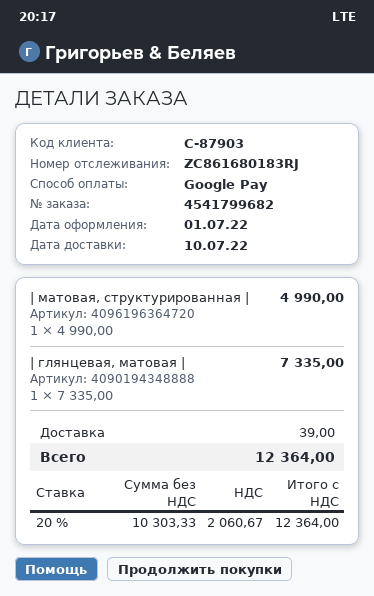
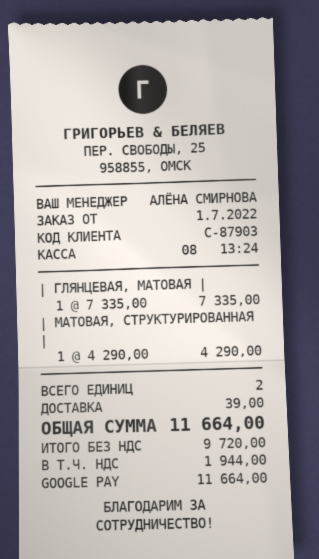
| матовая, структурированная |: 1 x 4990.00 = 4990.00 -> 1 x 4290.00 = 4290.00
net: 10303.33 -> 9720.00
tax: 2060.67 -> 1944.00
total: 12364.00 -> 11664.00

